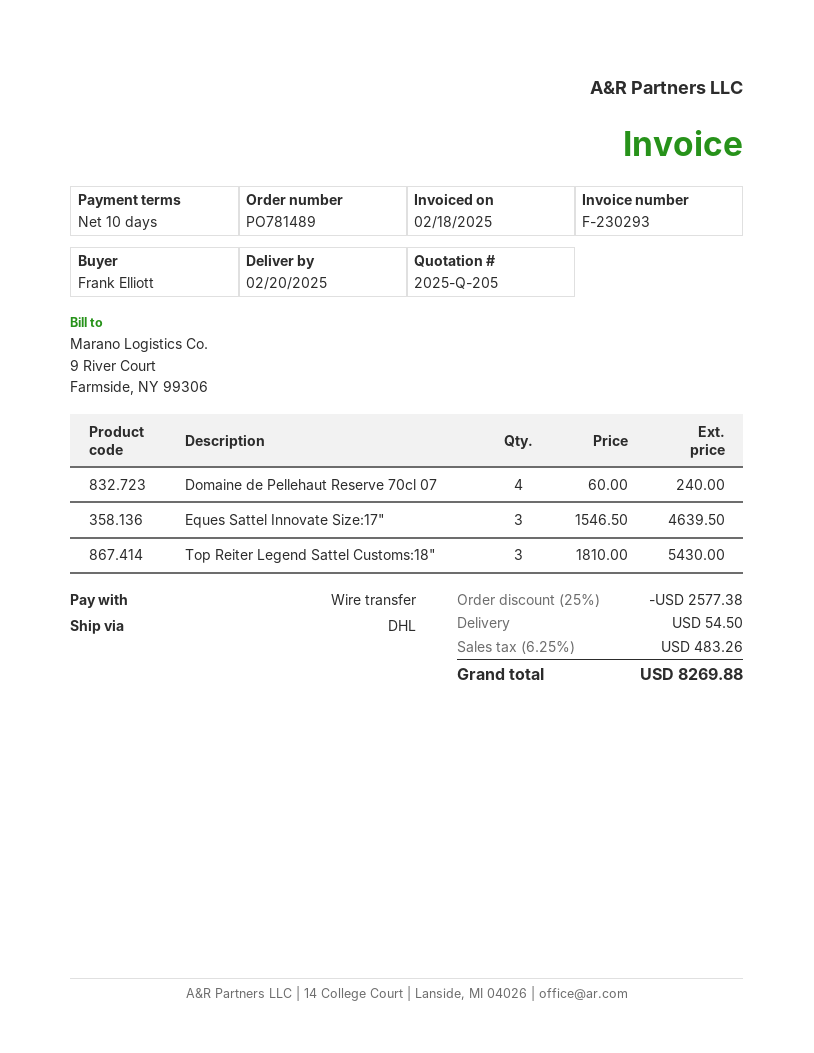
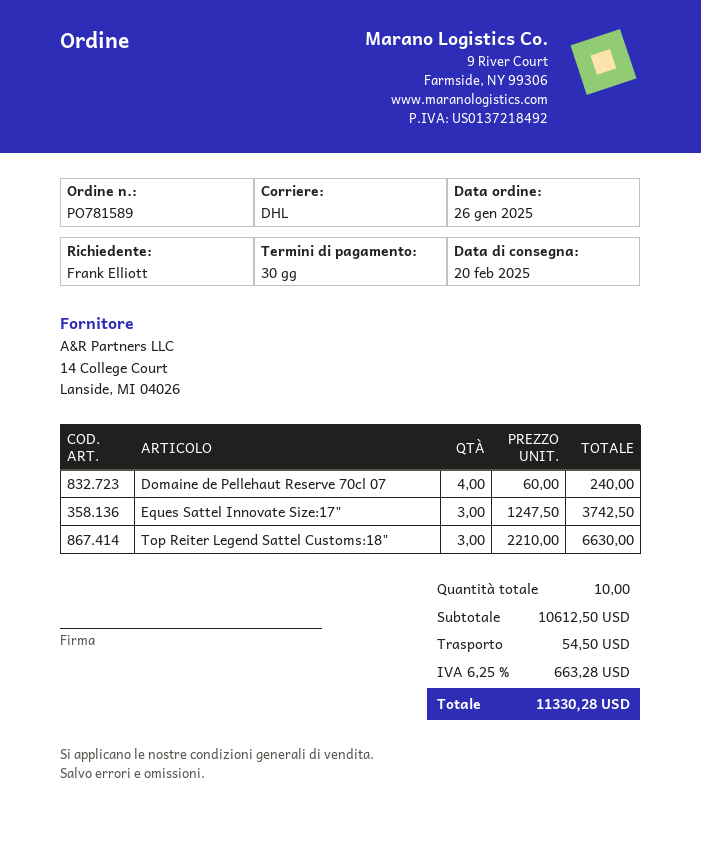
order number: PO781489 -> PO781589
payment terms: 10 days -> 30 days
Eques Sattel Innovate Size:17": 3 x 1546.50 = 4639.50 -> 3 x 1247.50 = 3742.50
Top Reiter Legend Sattel Customs:18": 3 x 1810.00 = 5430.00 -> 3 x 2210.00 = 6630.00
discount: 25% = 2577.38 -> none
tax: 6.25% = 483.26 -> 6.25% = 663.28
total: 8269.88 -> 11330.28

